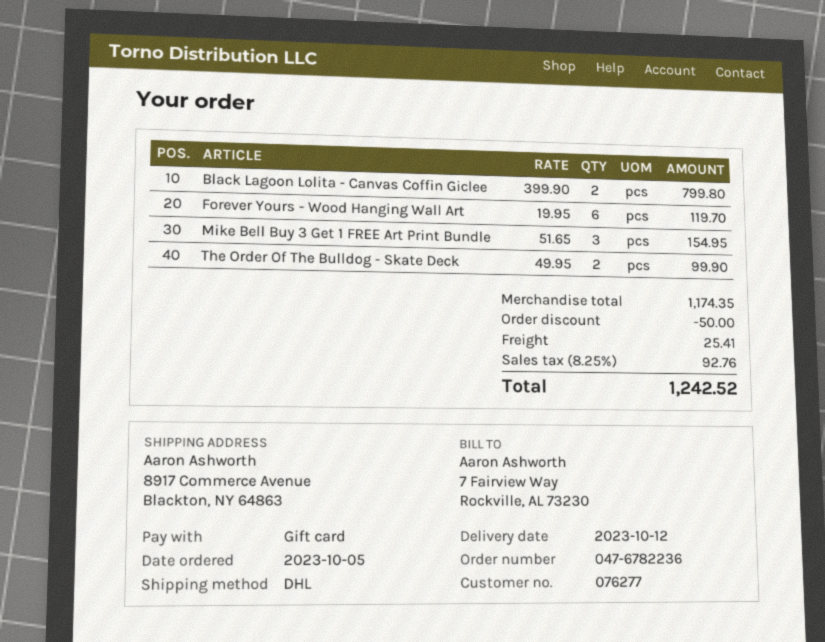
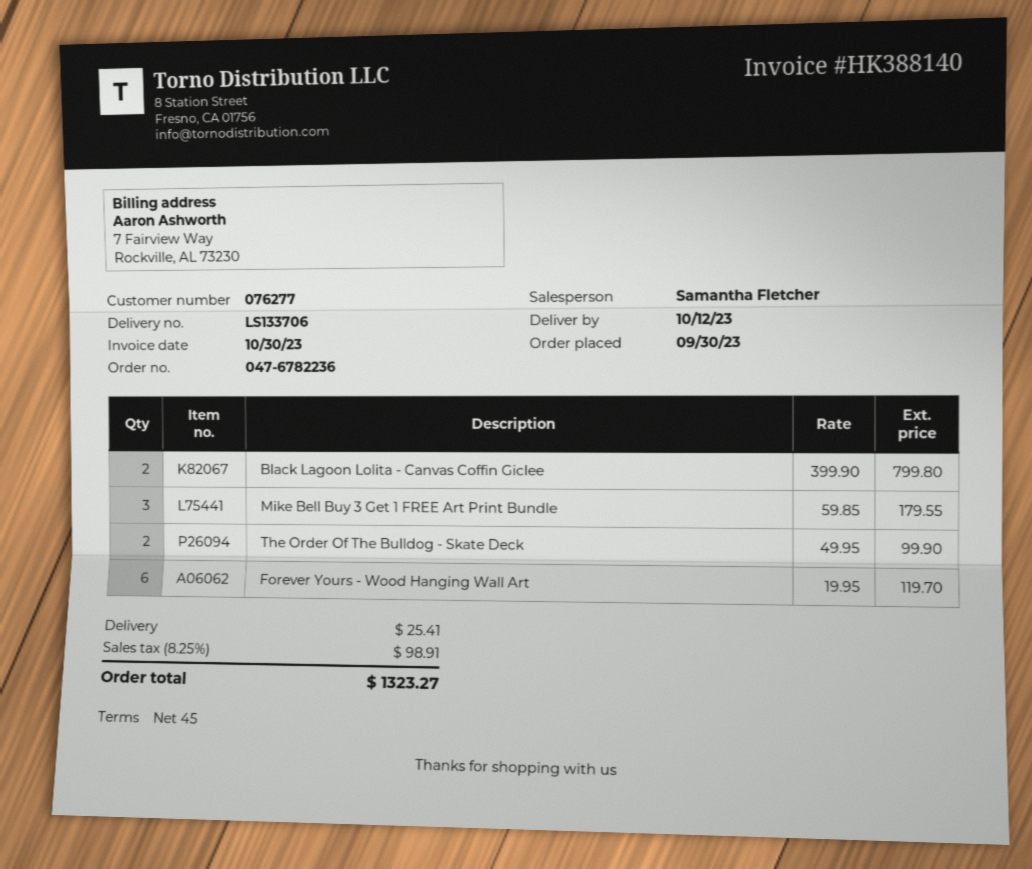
order date: 2023-10-05 -> 2023-09-30
Mike Bell Buy 3 Get 1 FREE Art Print Bundle: 3 x 51.65 = 154.95 -> 3 x 59.85 = 179.55
discount: 50.00 -> none
tax: 8.25% = 92.76 -> 8.25% = 98.91
total: 1242.52 -> 1323.27

